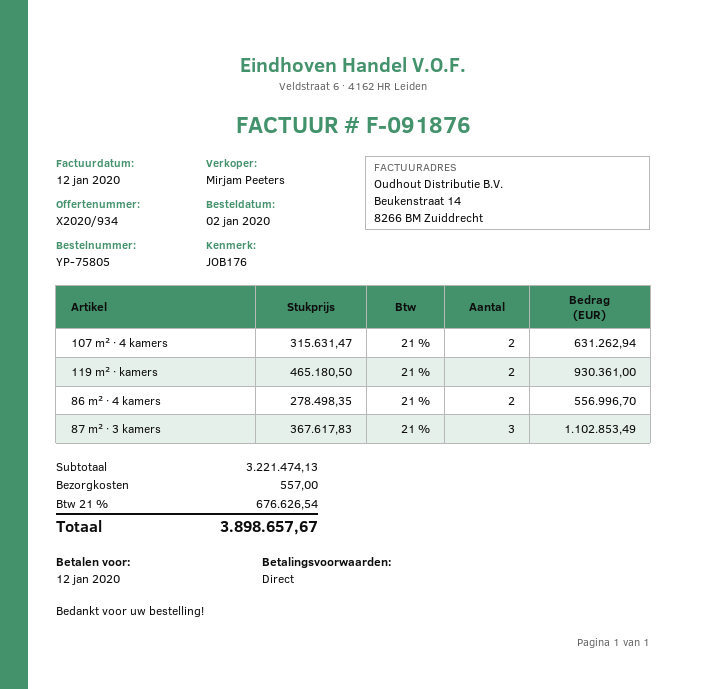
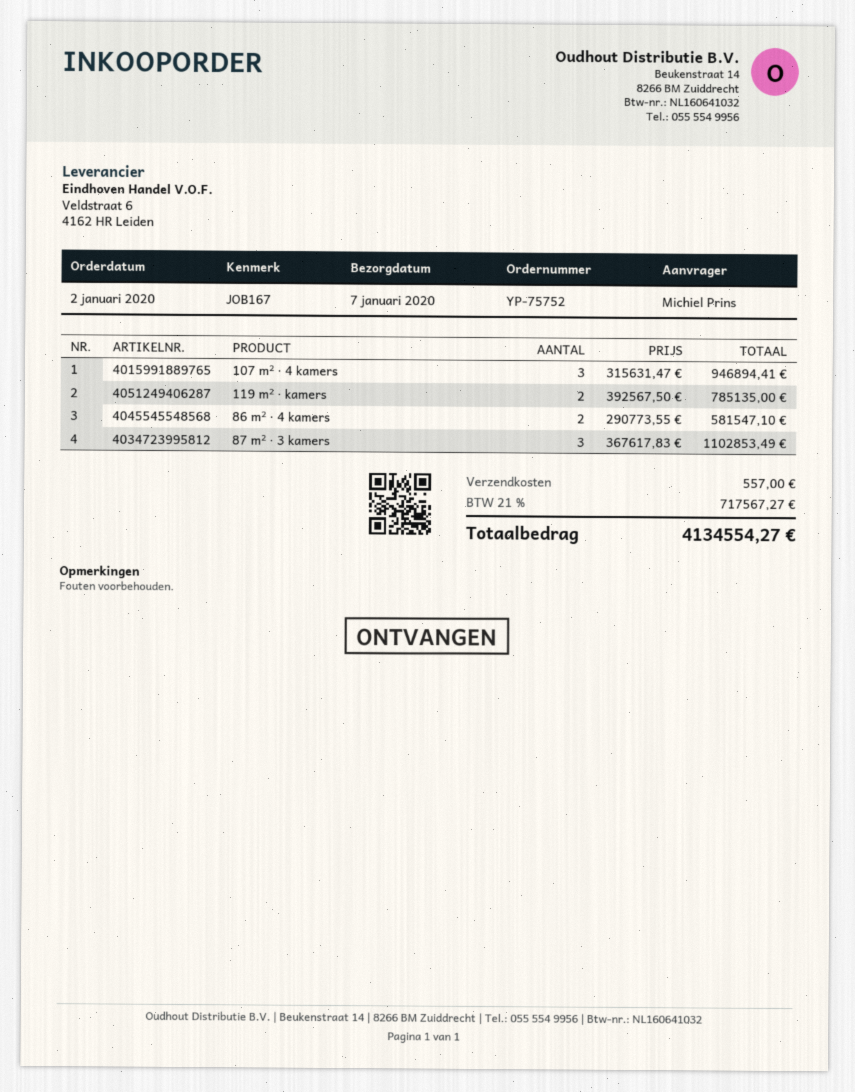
order number: YP-75805 -> YP-75752
reference: JOB176 -> JOB167
107 m² · 4 kamers: 2 x 315631.47 = 631262.94 -> 3 x 315631.47 = 946894.41
119 m² · kamers: 2 x 465180.50 = 930361.00 -> 2 x 392567.50 = 785135.00
86 m² · 4 kamers: 2 x 278498.35 = 556996.70 -> 2 x 290773.55 = 581547.10
tax: 21% = 676626.54 -> 21% = 717567.27
total: 3898657.67 -> 4134554.27

